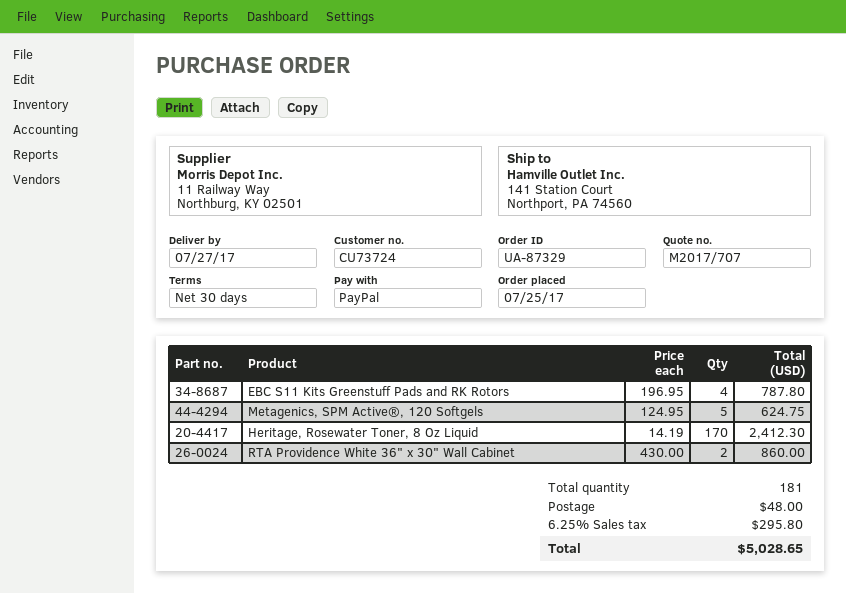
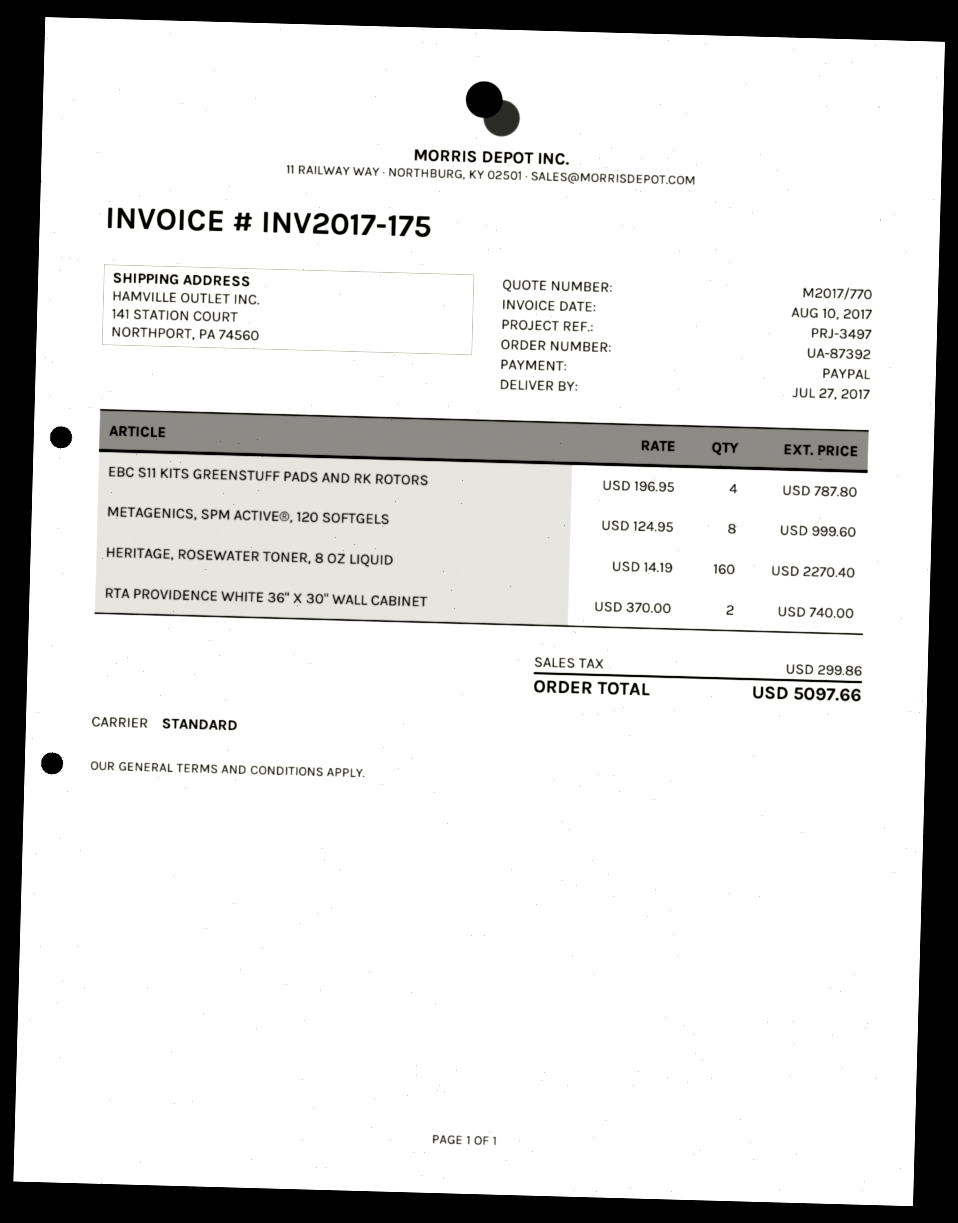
quote number: M2017/707 -> M2017/770
order number: UA-87329 -> UA-87392
Metagenics, SPM Active®, 120 Softgels: 5 x 124.95 = 624.75 -> 8 x 124.95 = 999.60
Heritage, Rosewater Toner, 8 Oz Liquid: 170 x 14.19 = 2412.30 -> 160 x 14.19 = 2270.40
RTA Providence White 36" x 30" Wall Cabinet: 2 x 430.00 = 860.00 -> 2 x 370.00 = 740.00
shipping: 48.00 -> none
tax: 295.80 -> 299.86
total: 5028.65 -> 5097.66

